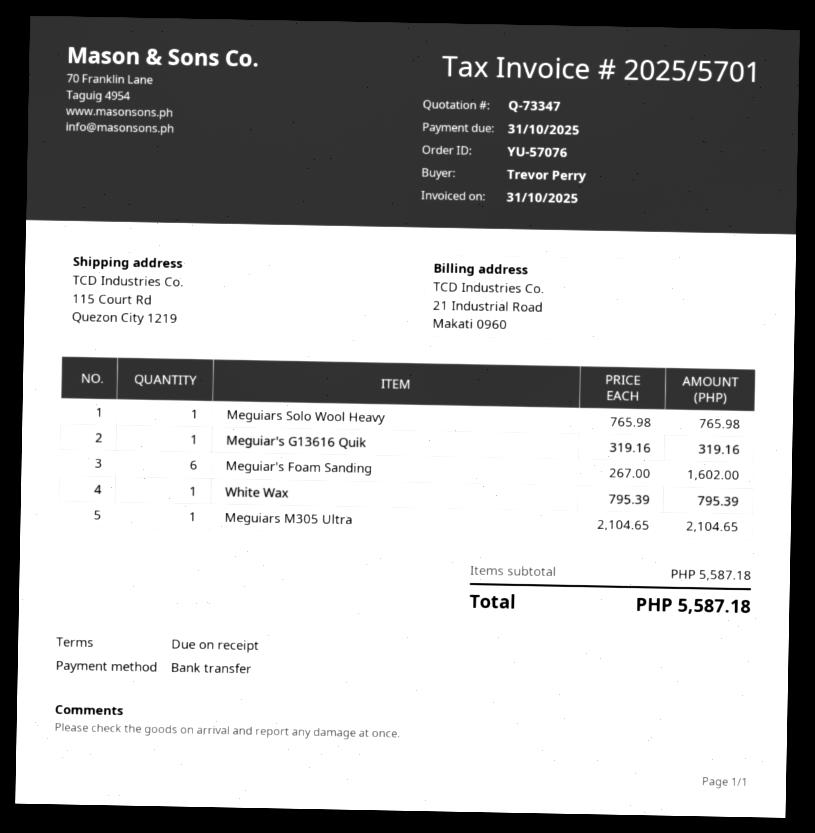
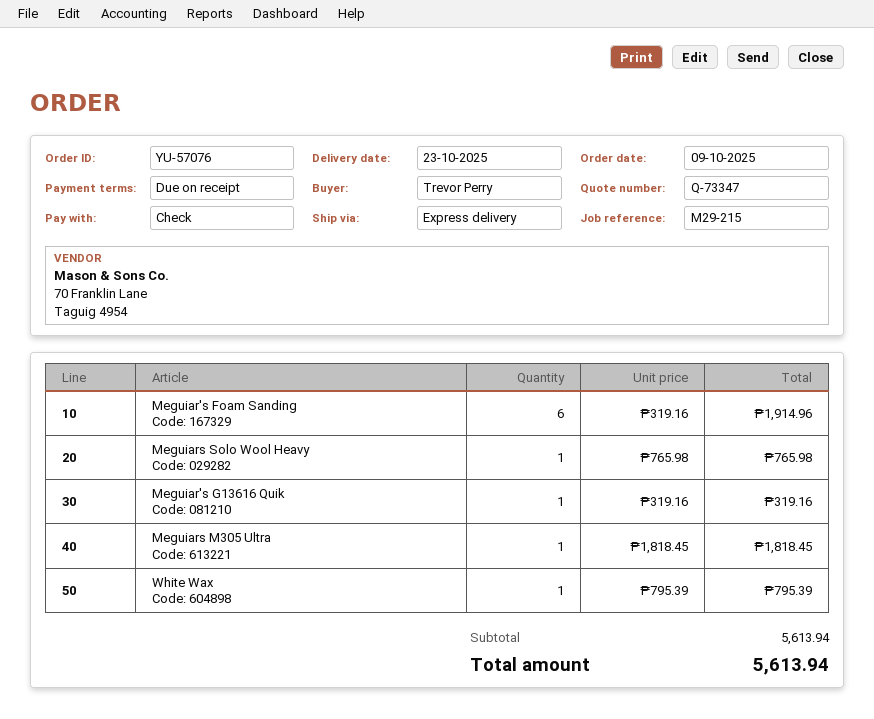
payment method: bank transfer -> cheque
Meguiar's Foam Sanding: 6 x 267.00 = 1602.00 -> 6 x 319.16 = 1914.96
Meguiars M305 Ultra: 1 x 2104.65 = 2104.65 -> 1 x 1818.45 = 1818.45
subtotal: 5587.18 -> 5613.94
total: 5587.18 -> 5613.94

